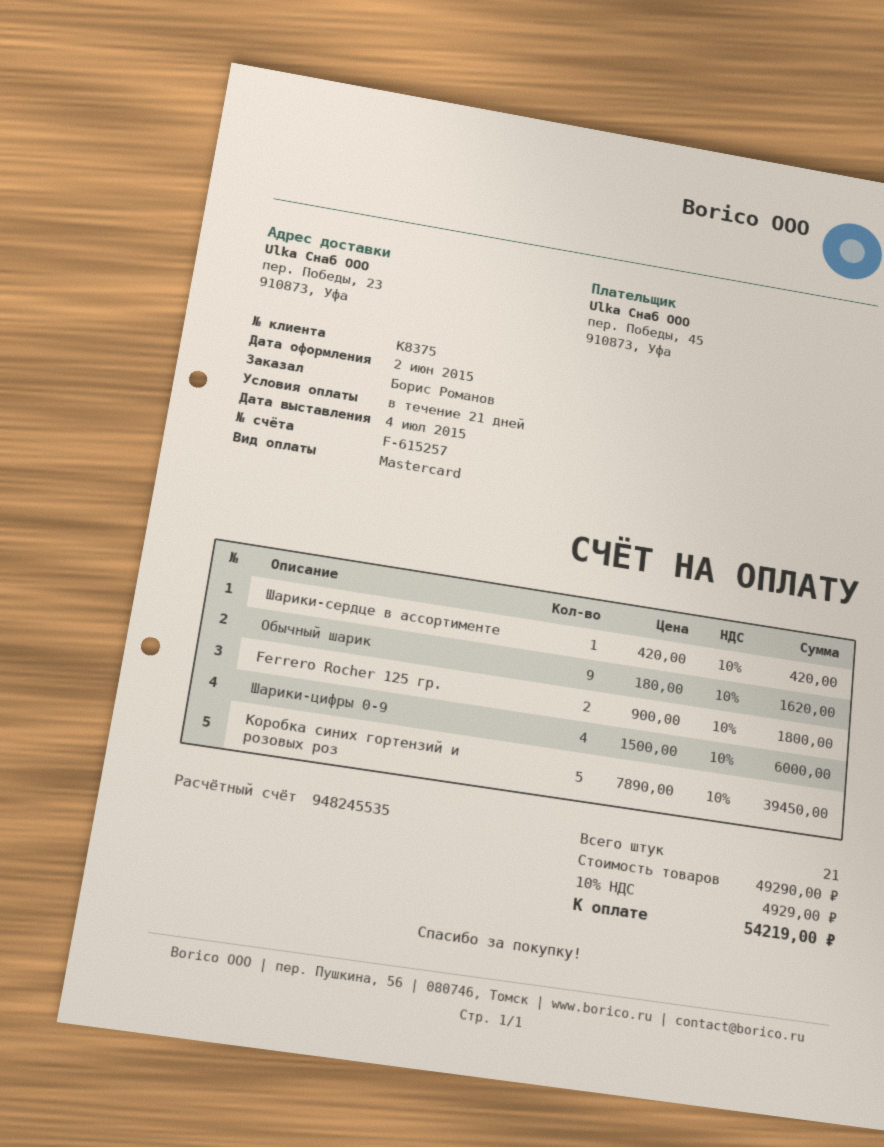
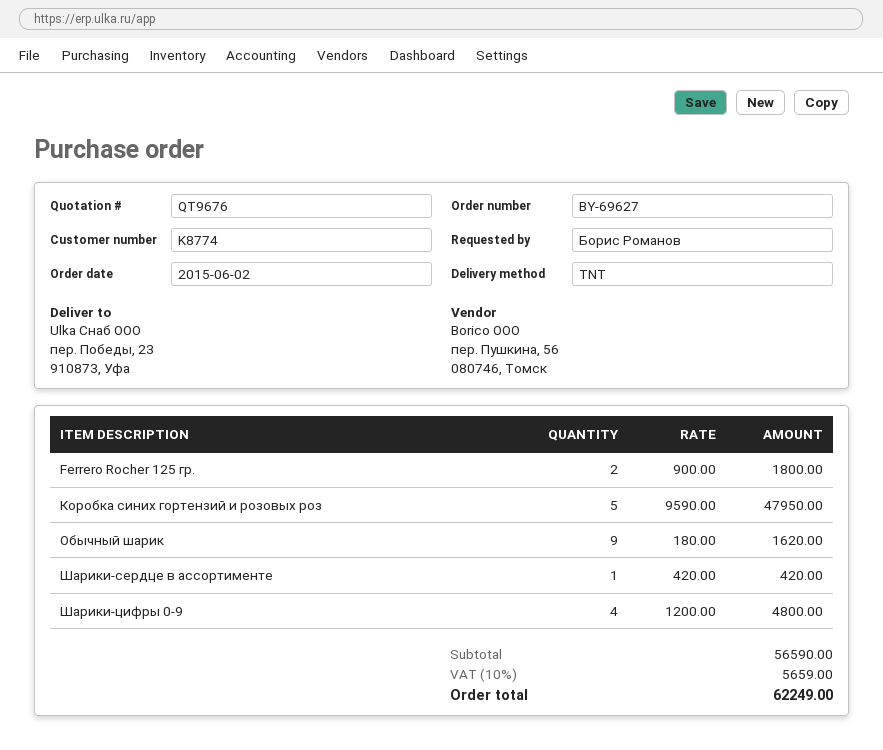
customer number: K8375 -> K8774
Шарики-цифры 0-9: 4 x 1500.00 = 6000.00 -> 4 x 1200.00 = 4800.00
Коробка синих гортензий и розовых роз: 5 x 7890.00 = 39450.00 -> 5 x 9590.00 = 47950.00
subtotal: 49290.00 -> 56590.00
tax: 10% = 4929.00 -> 10% = 5659.00
total: 54219.00 -> 62249.00

